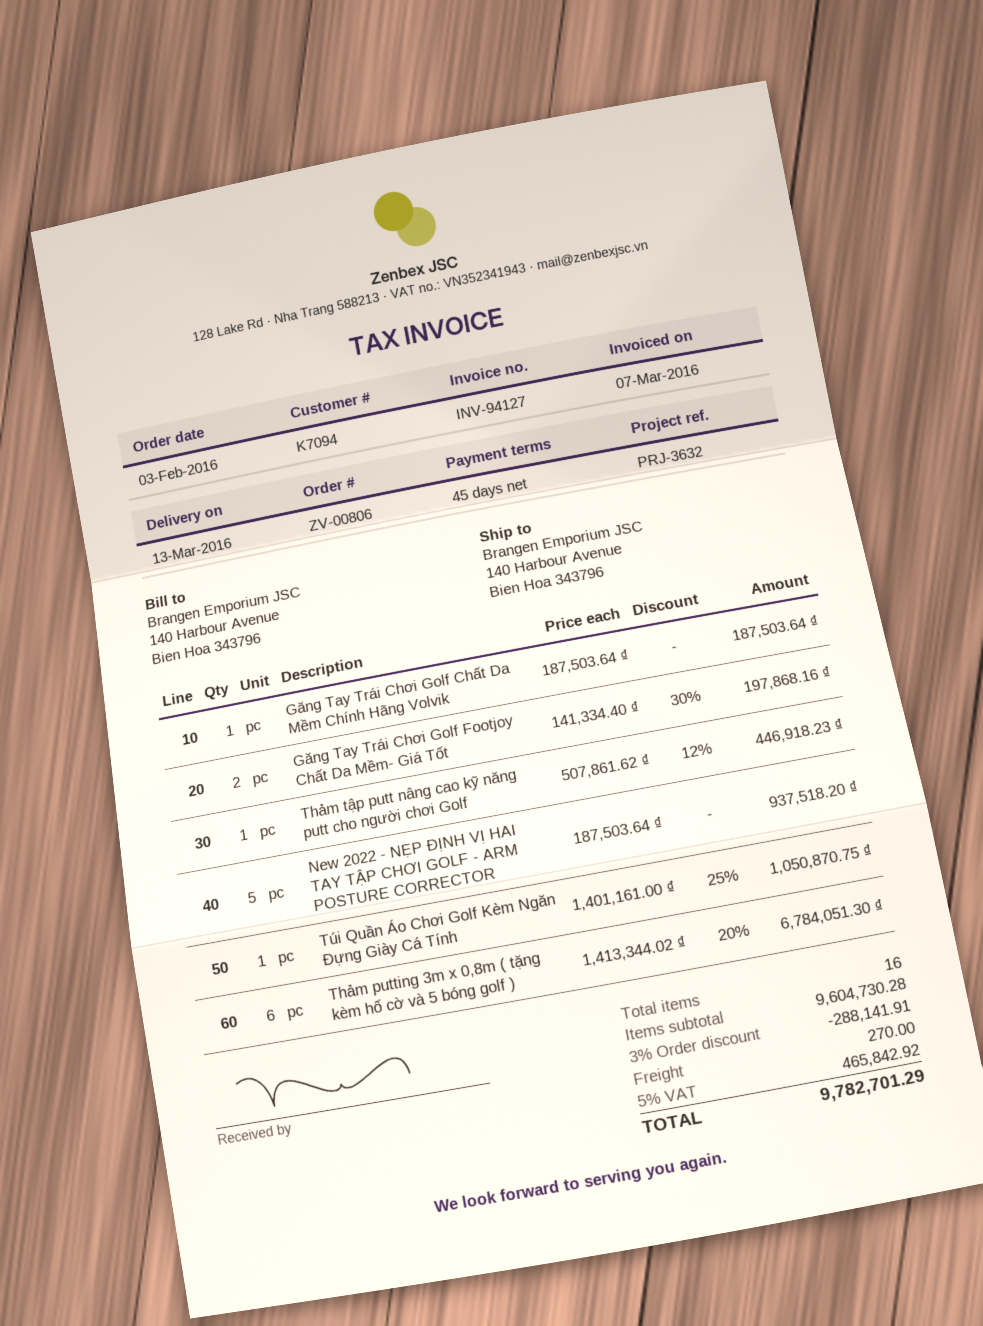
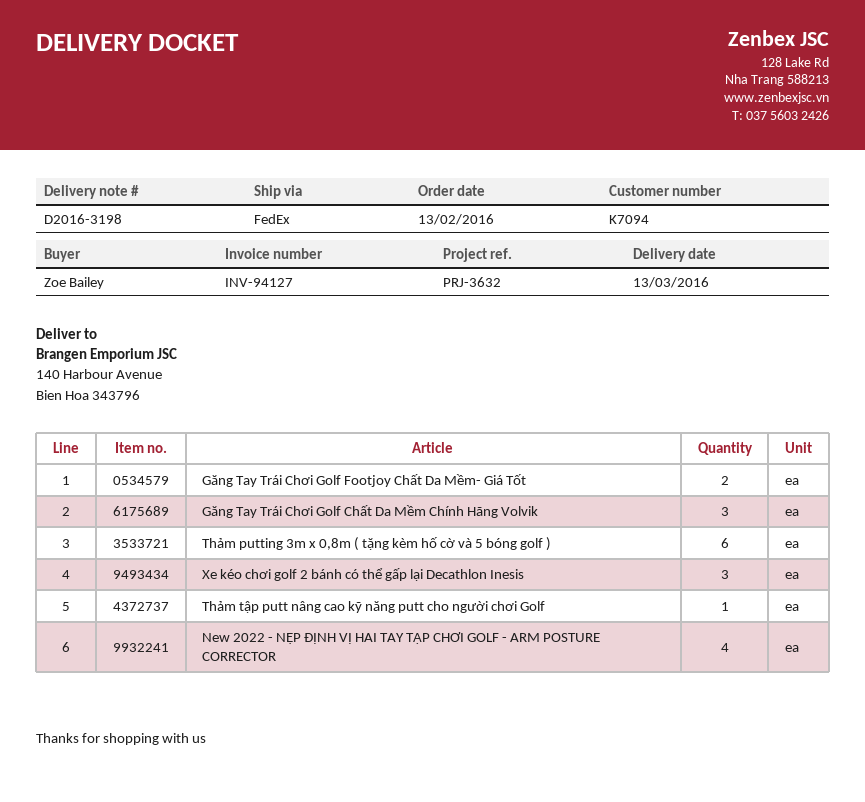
order date: 2016-02-03 -> 2016-02-13
Găng Tay Trái Chơi Golf Chất Da Mềm Chính Hãng Volvik: 1 -> 3
New 2022 - NẸP ĐỊNH VỊ HAI TAY TẬP CHƠI GOLF - ARM POSTURE CORRECTOR: 5 -> 4
Túi Quần Áo Chơi Golf Kèm Ngăn Đựng Giày Cá Tính: 1 -> none
Xe kéo chơi golf 2 bánh có thể gấp lại Decathlon Inesis: none -> 3

